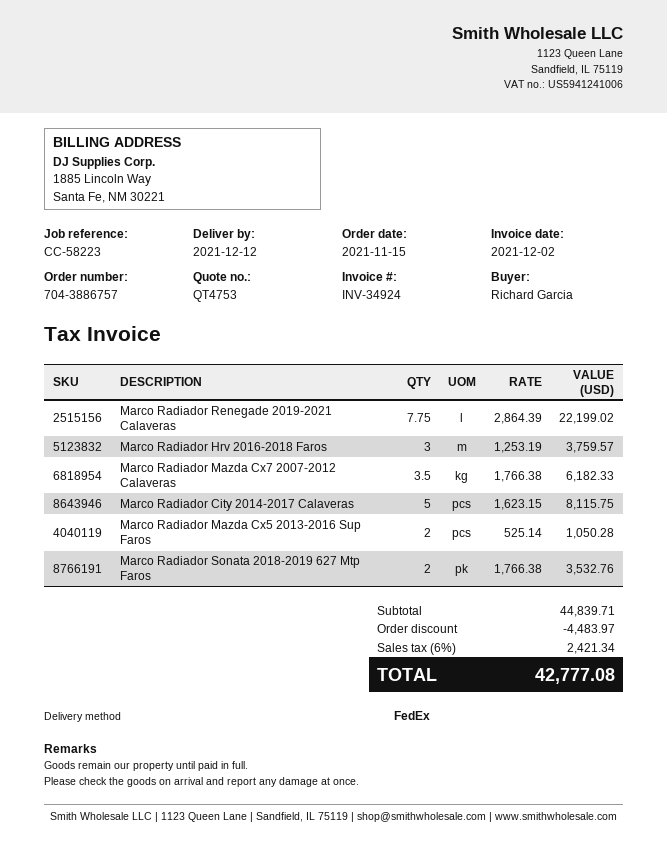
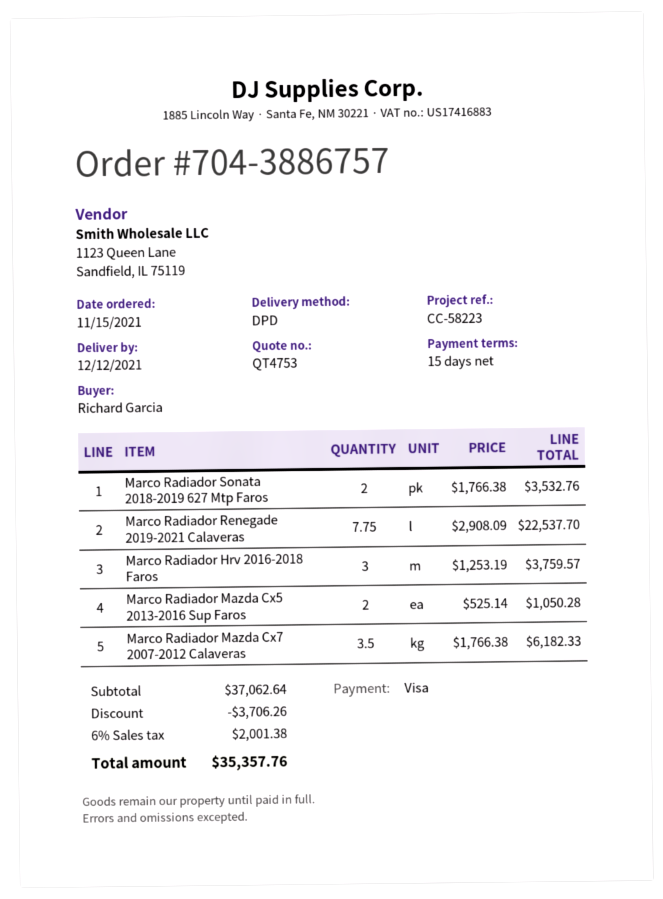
shipping method: FedEx -> DPD
Marco Radiador Renegade 2019-2021 Calaveras: 7.75 x 2864.39 = 22199.02 -> 7.75 x 2908.09 = 22537.70
Marco Radiador City 2014-2017 Calaveras: 5 x 1623.15 = 8115.75 -> none
subtotal: 44839.71 -> 37062.64
discount: 4483.97 -> 3706.26
tax: 6% = 2421.34 -> 6% = 2001.38
total: 42777.08 -> 35357.76

